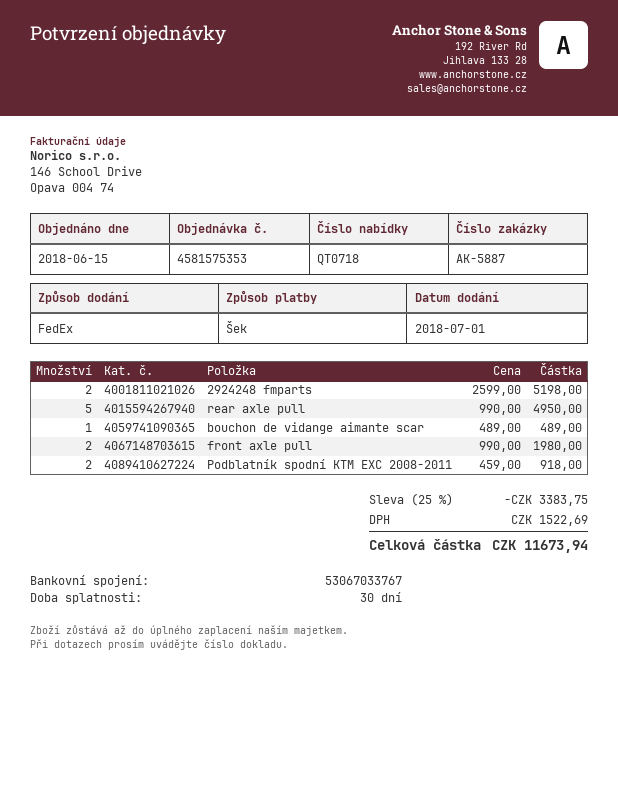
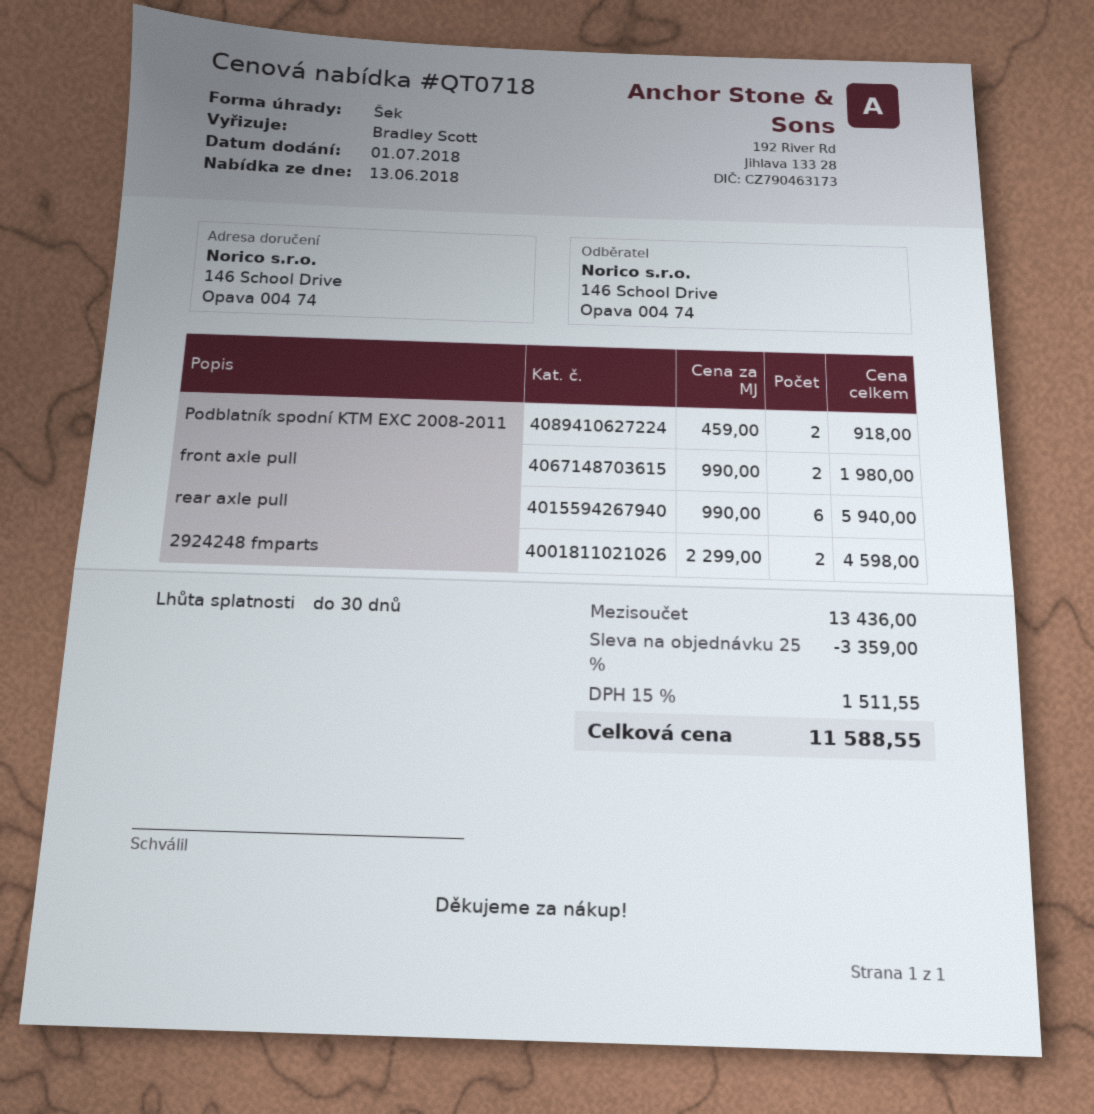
2924248 fmparts: 2 x 2599.00 = 5198.00 -> 2 x 2299.00 = 4598.00
rear axle pull: 5 x 990.00 = 4950.00 -> 6 x 990.00 = 5940.00
bouchon de vidange aimante scar: 1 x 489.00 = 489.00 -> none
discount: 25% = 3383.75 -> 25% = 3359.00
tax: 1522.69 -> 1511.55
total: 11673.94 -> 11588.55

